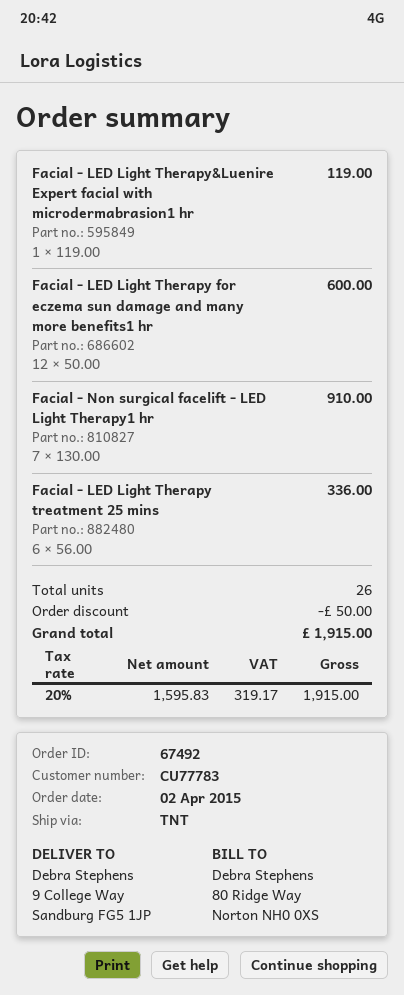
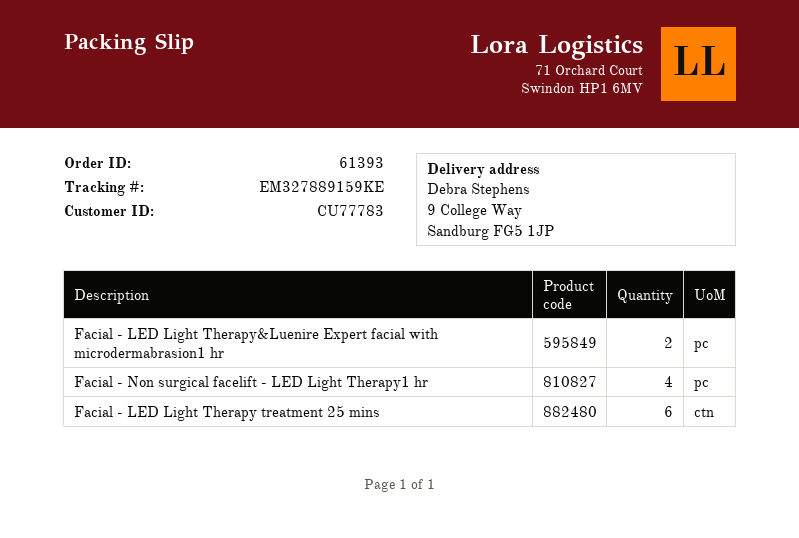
order number: 67492 -> 61393
Facial - LED Light Therapy&Luenire Expert facial with microdermabrasion1 hr: 1 -> 2
Facial - LED Light Therapy for eczema sun damage and many more benefits1 hr: 12 -> none
Facial - Non surgical facelift - LED Light Therapy1 hr: 7 -> 4

